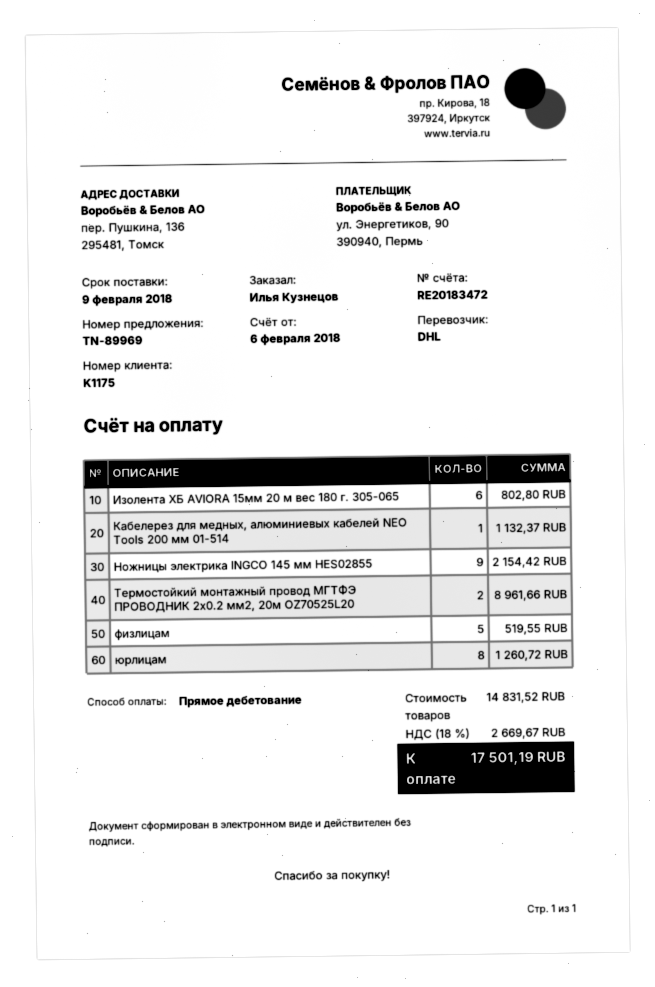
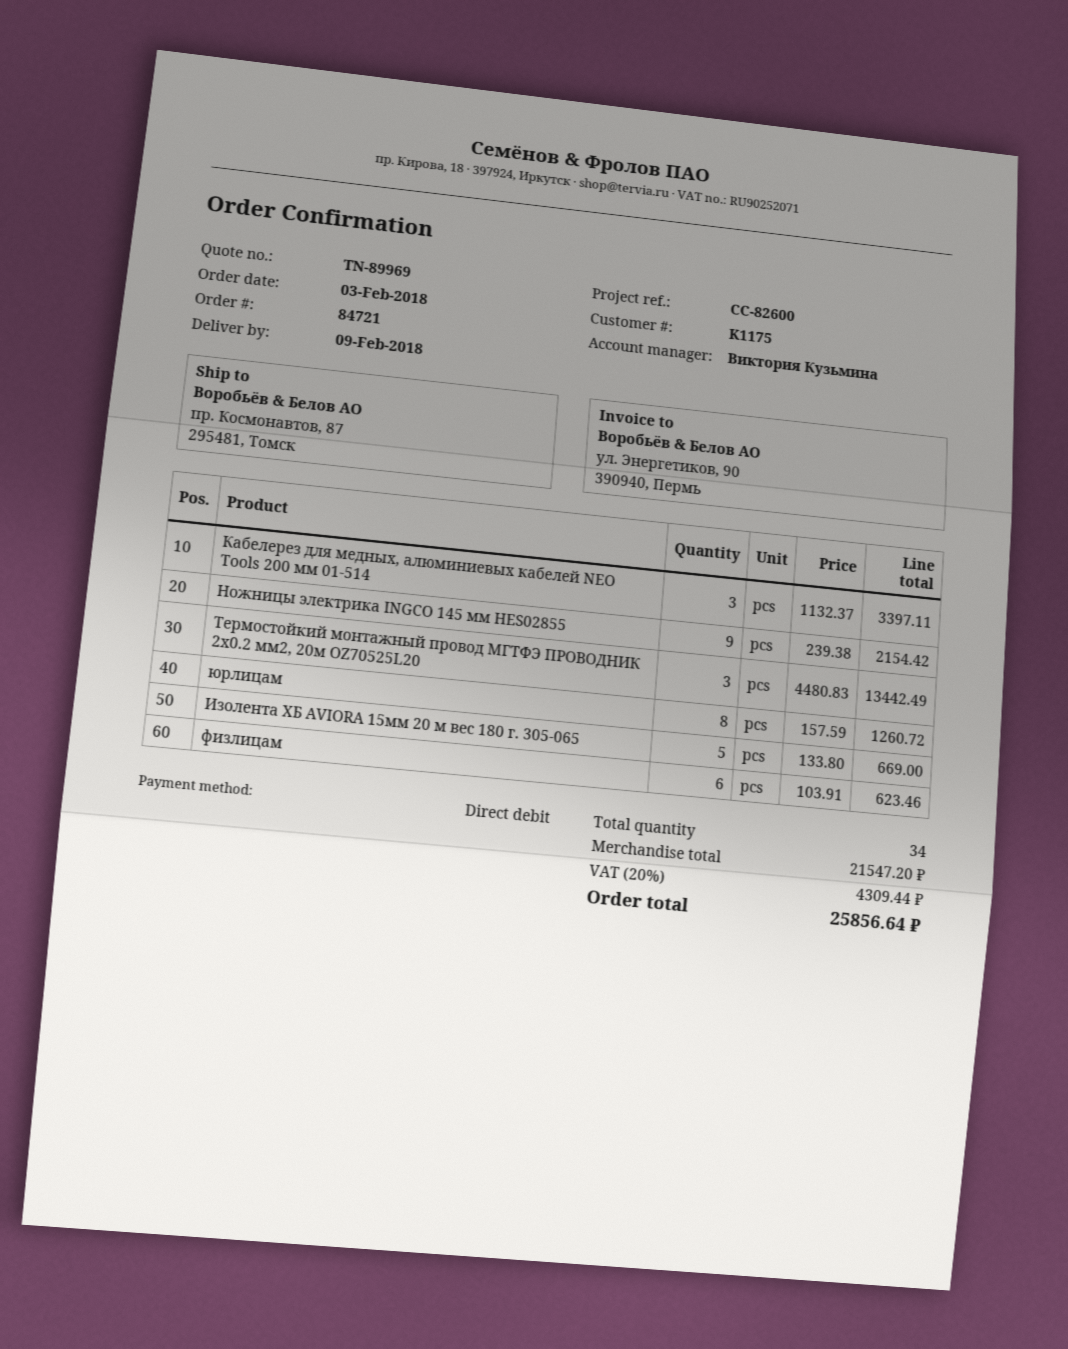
ship to: пер. Пушкина, 136, 295481, Томск -> пр. Космонавтов, 87, 295481, Томск
Изолента ХБ AVIORA 15мм 20 м вес 180 г. 305-065: 6 for 802.80 -> 5 for 669.00
Кабелерез для медных, алюминиевых кабелей NEO Tools 200 мм 01-514: 1 for 1132.37 -> 3 for 3397.11
Термостойкий монтажный провод МГТФЭ ПРОВОДНИК 2x0.2 мм2, 20м OZ70525L20: 2 for 8961.66 -> 3 for 13442.49
физлицам: 5 for 519.55 -> 6 for 623.46
subtotal: 14831.52 -> 21547.20
tax: 18% = 2669.67 -> 20% = 4309.44
total: 17501.19 -> 25856.64

